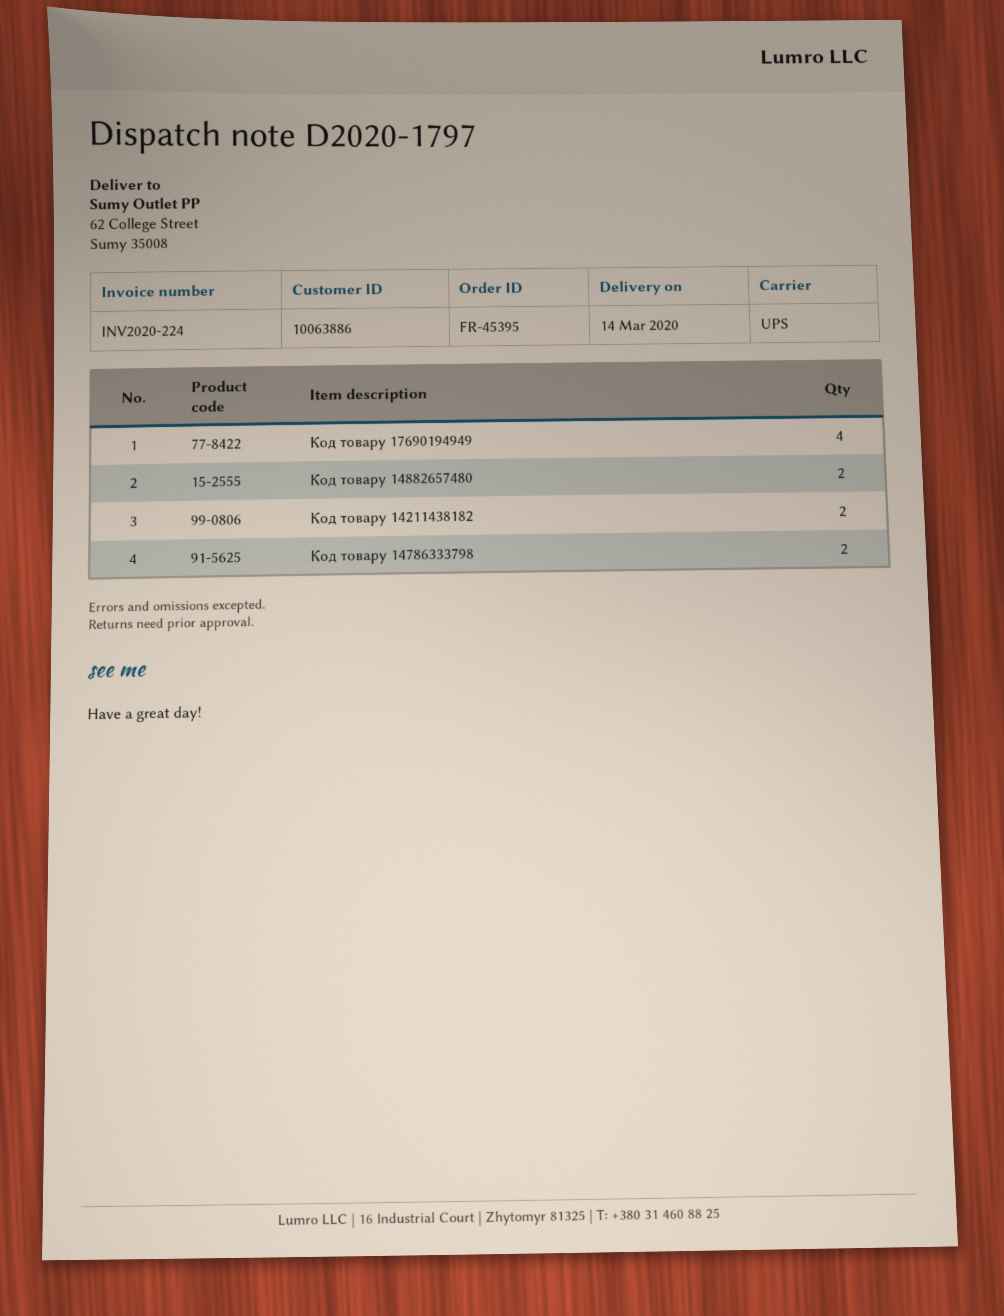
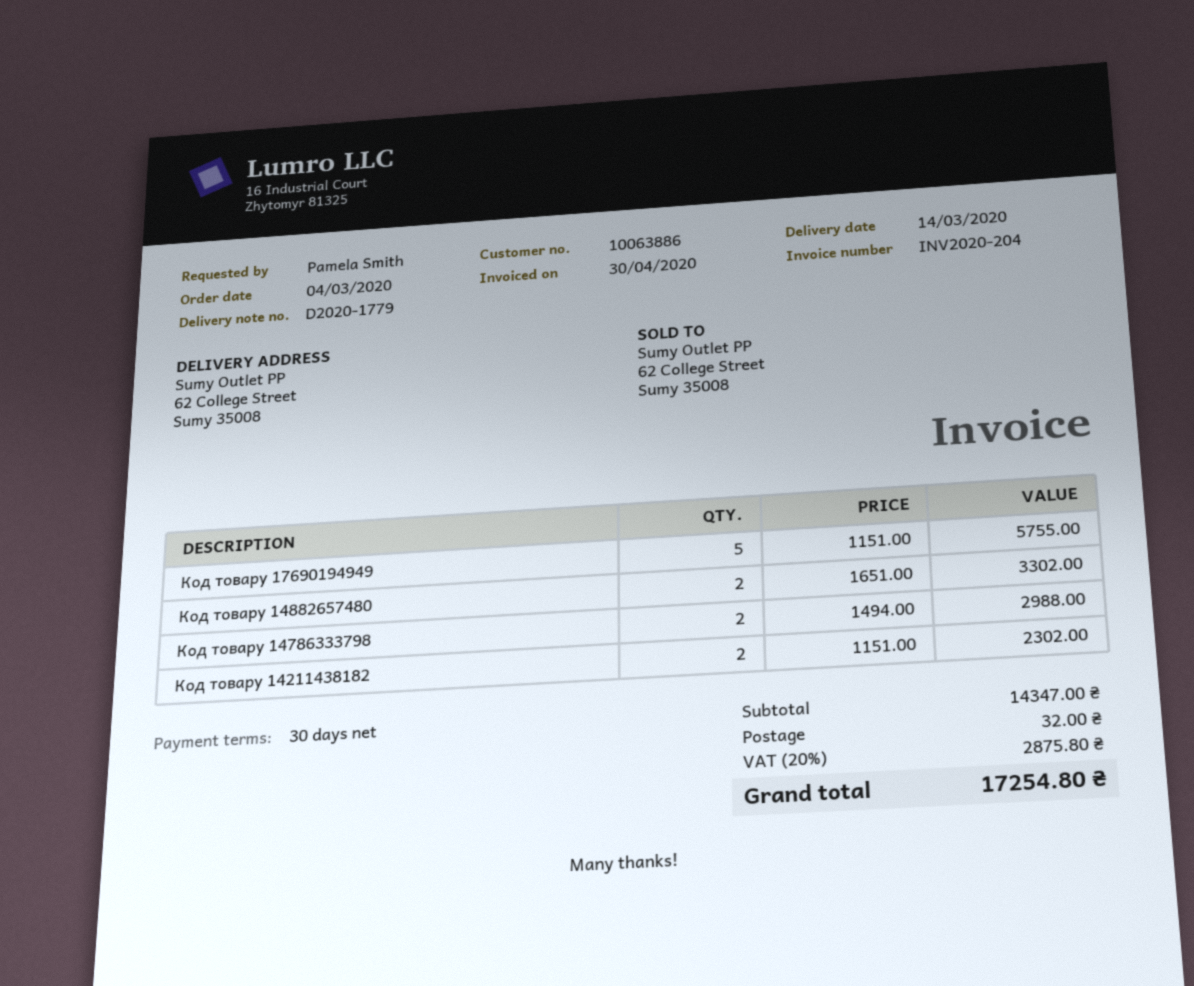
delivery note number: D2020-1797 -> D2020-1779
invoice number: INV2020-224 -> INV2020-204
Код товару 17690194949: 4 -> 5

